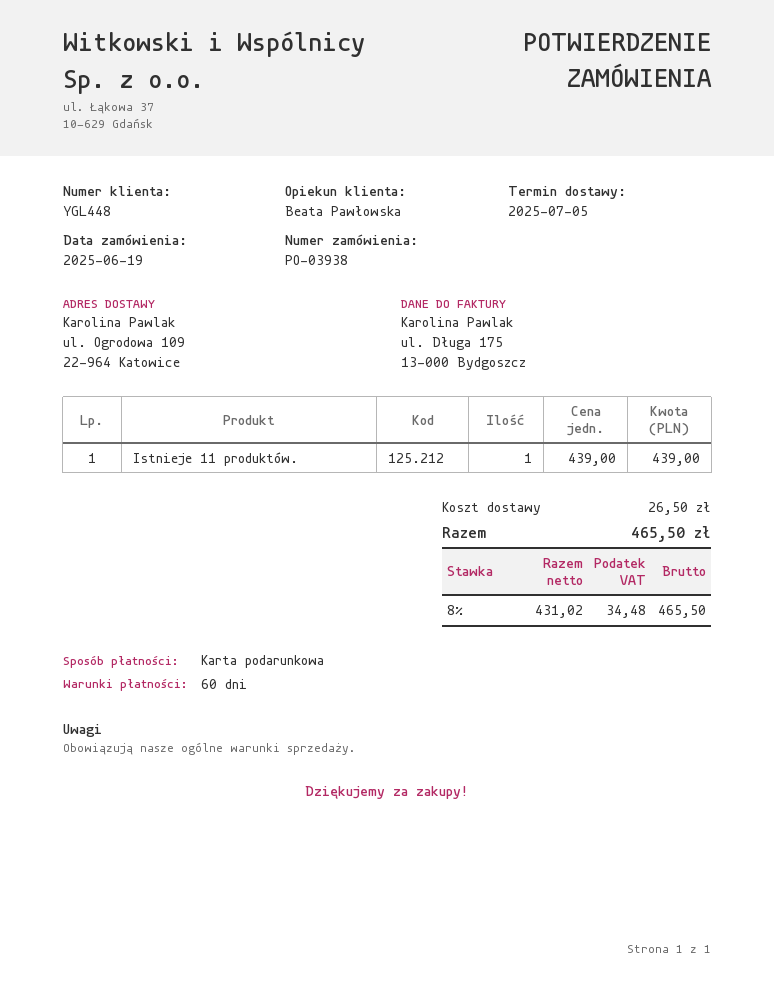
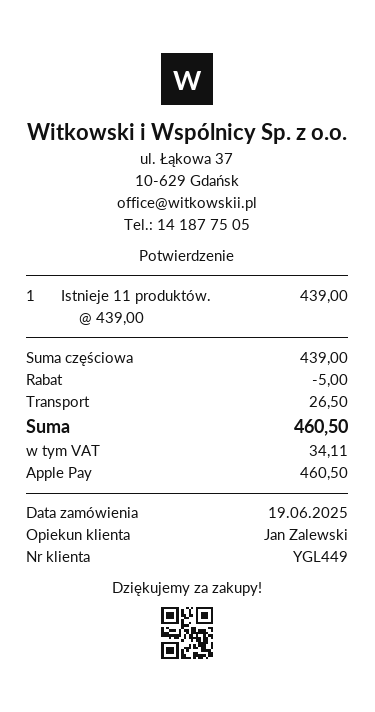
customer number: YGL448 -> YGL449
sales rep: Beata Pawłowska -> Jan Zalewski
payment method: gift card -> Apple Pay
discount: none -> 5.00
tax: 34.48 -> 34.11
total: 465.50 -> 460.50

